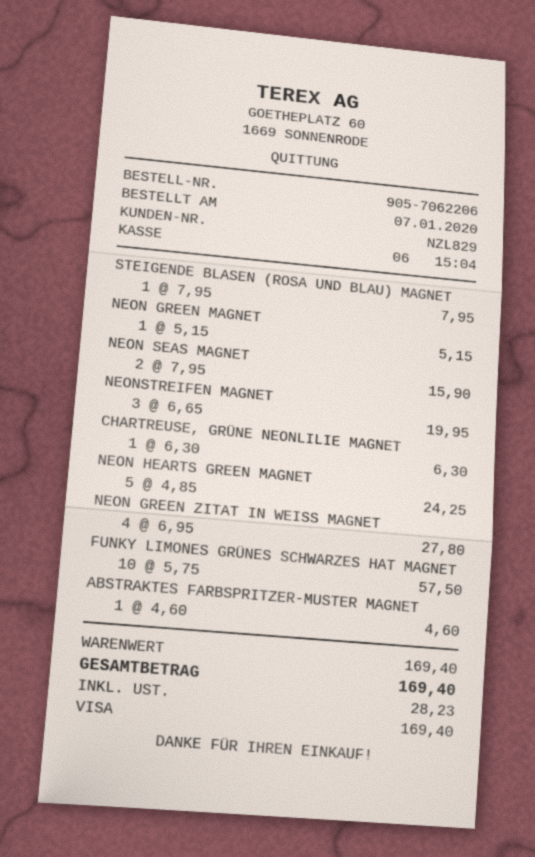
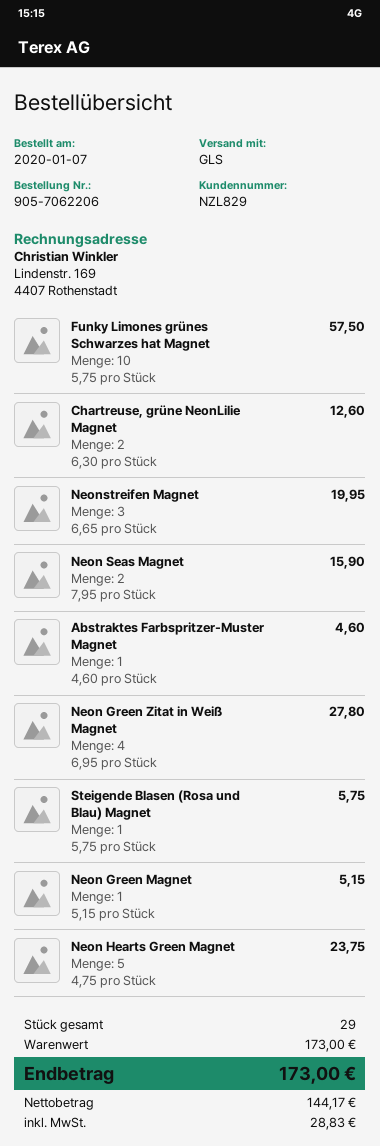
STEIGENDE BLASEN (ROSA UND BLAU) MAGNET: 1 x 7.95 = 7.95 -> 1 x 5.75 = 5.75
CHARTREUSE, GRÜNE NEONLILIE MAGNET: 1 x 6.30 = 6.30 -> 2 x 6.30 = 12.60
NEON HEARTS GREEN MAGNET: 5 x 4.85 = 24.25 -> 5 x 4.75 = 23.75
subtotal: 169.40 -> 173.00
tax: 28.23 -> 28.83
total: 169.40 -> 173.00

